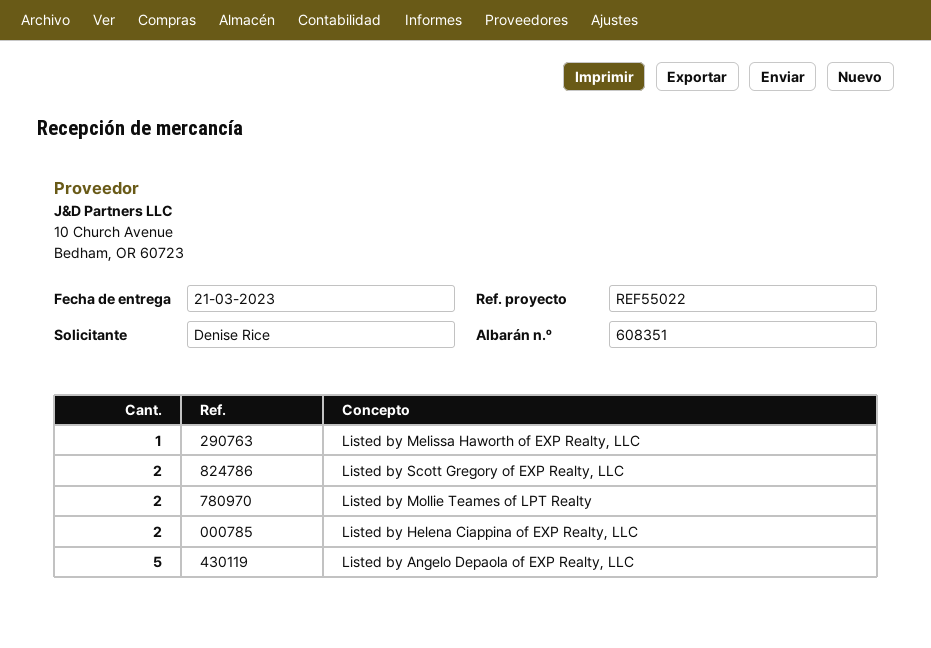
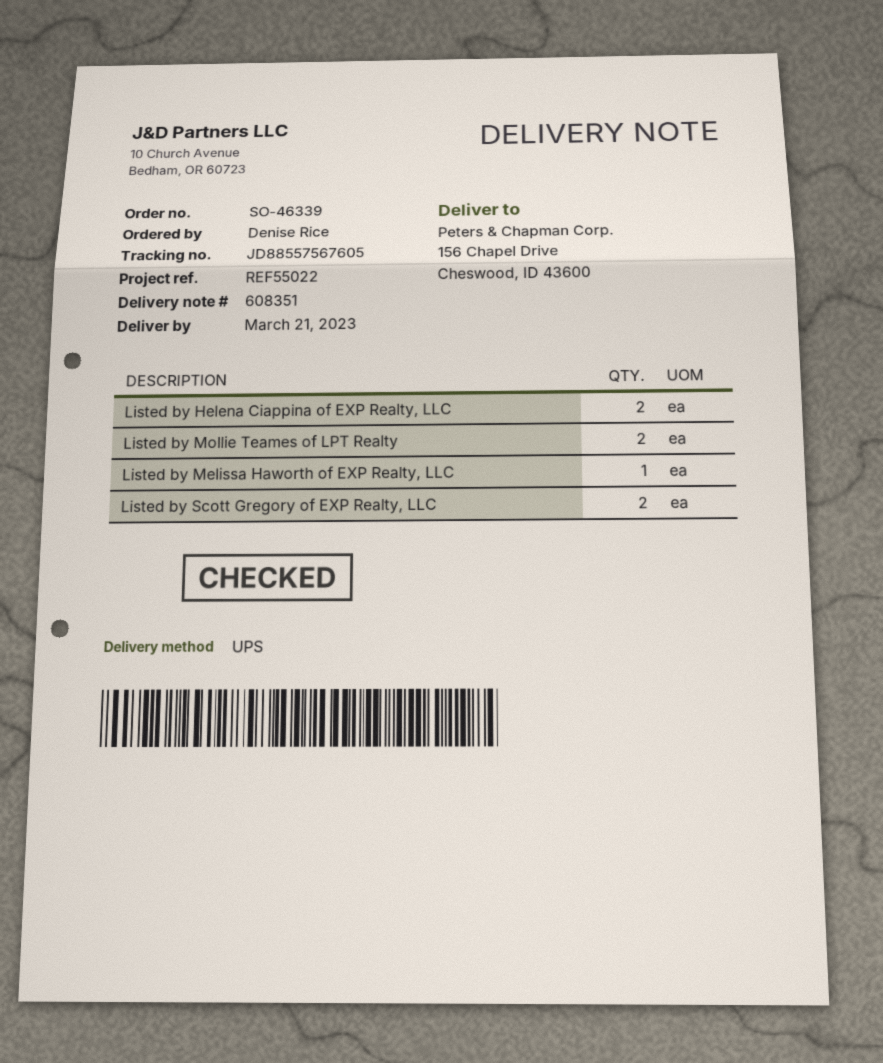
Listed by Angelo Depaola of EXP Realty, LLC: 5 -> none

